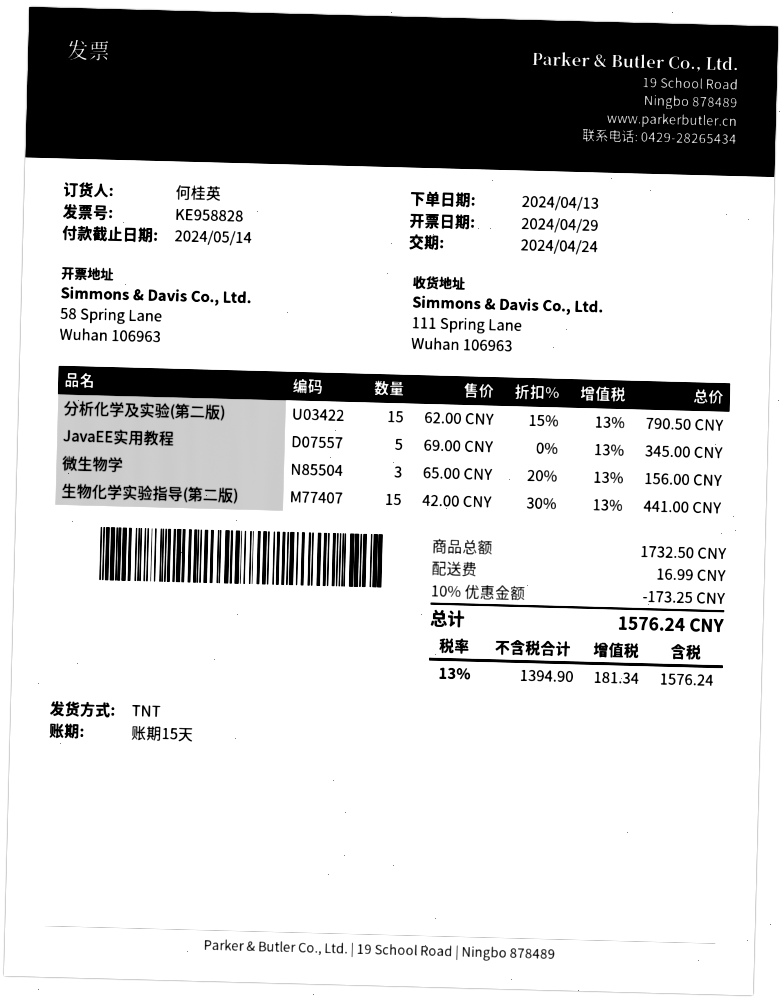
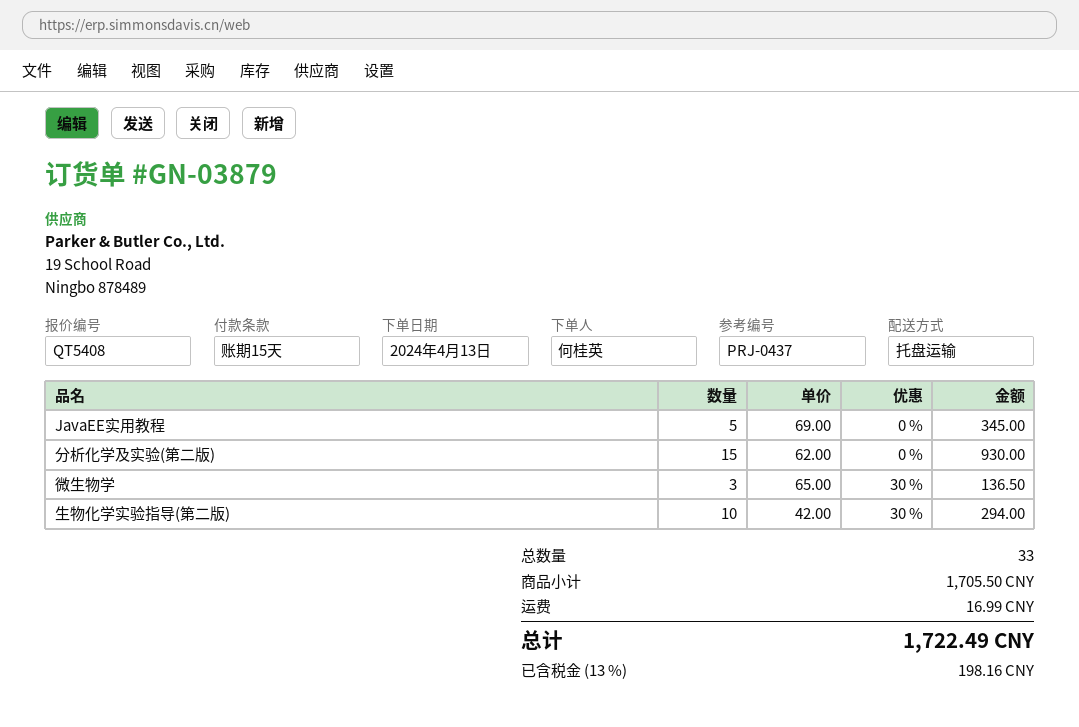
shipping method: TNT -> pallet freight
分析化学及实验(第二版): 15 x 62.00 - 15% = 790.50 -> 15 x 62.00 = 930.00
微生物学: 3 x 65.00 - 20% = 156.00 -> 3 x 65.00 - 30% = 136.50
生物化学实验指导(第二版): 15 x 42.00 - 30% = 441.00 -> 10 x 42.00 - 30% = 294.00
subtotal: 1732.50 -> 1705.50
discount: 10% = 173.25 -> none
tax: 13% = 181.34 -> 13% = 198.16
total: 1576.24 -> 1722.49

